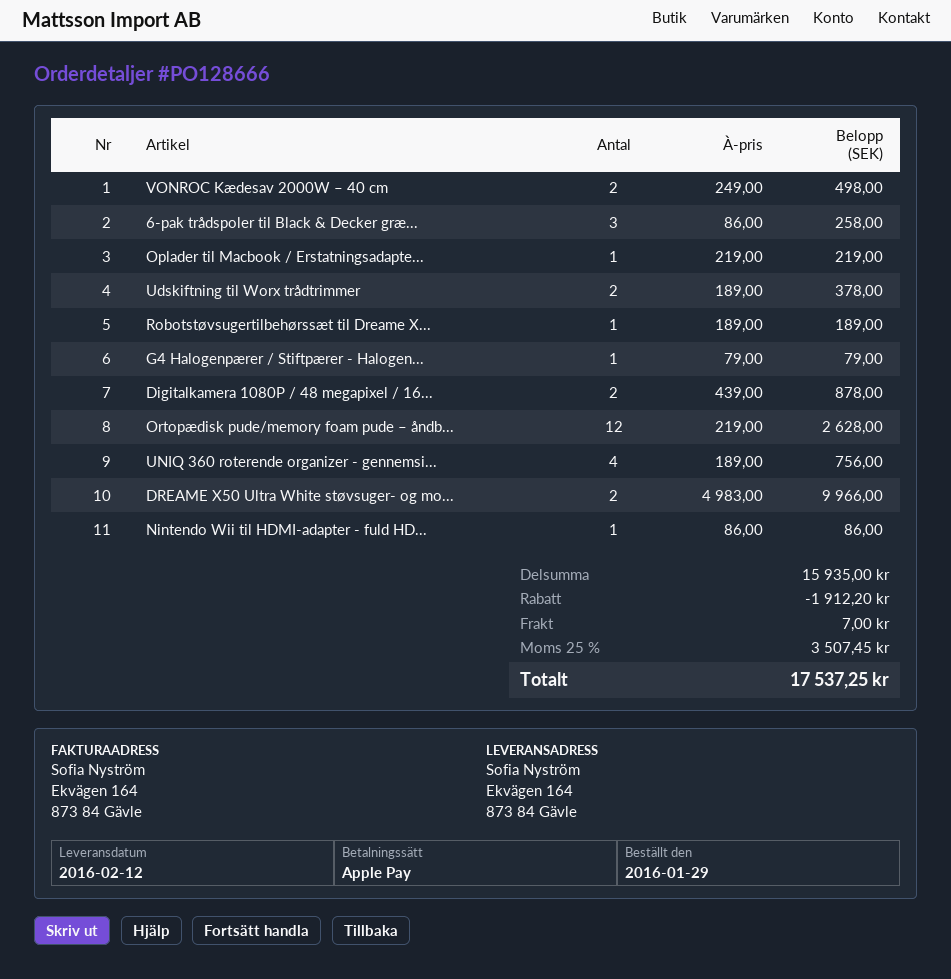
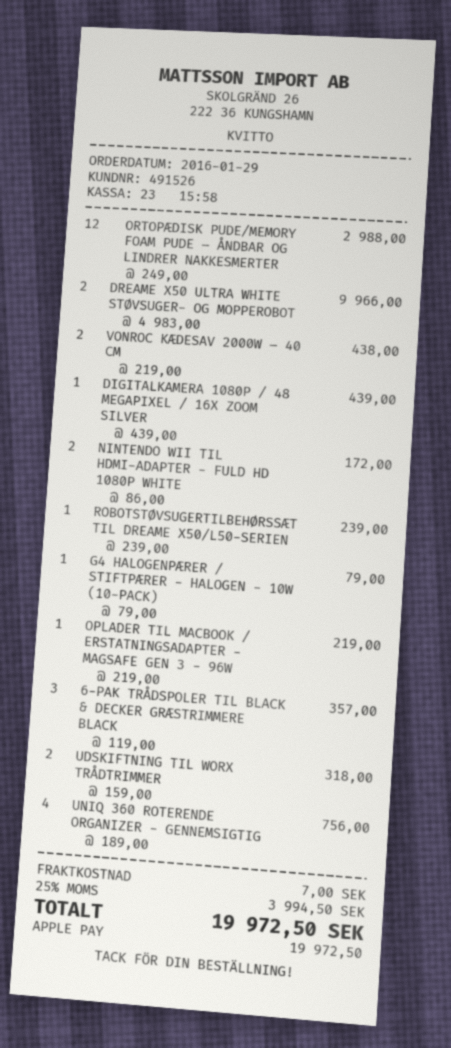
VONROC Kædesav 2000W – 40 cm: 2 x 249.00 = 498.00 -> 2 x 219.00 = 438.00
6-pak trådspoler til Black & Decker græ...: 3 x 86.00 = 258.00 -> 3 x 119.00 = 357.00
Udskiftning til Worx trådtrimmer: 2 x 189.00 = 378.00 -> 2 x 159.00 = 318.00
Robotstøvsugertilbehørssæt til Dreame X...: 1 x 189.00 = 189.00 -> 1 x 239.00 = 239.00
Digitalkamera 1080P / 48 megapixel / 16...: 2 x 439.00 = 878.00 -> 1 x 439.00 = 439.00
Ortopædisk pude/memory foam pude – åndb...: 12 x 219.00 = 2628.00 -> 12 x 249.00 = 2988.00
Nintendo Wii til HDMI-adapter - fuld HD...: 1 x 86.00 = 86.00 -> 2 x 86.00 = 172.00
discount: 1912.20 -> none
tax: 25% = 3507.45 -> 25% = 3994.50
total: 17537.25 -> 19972.50

